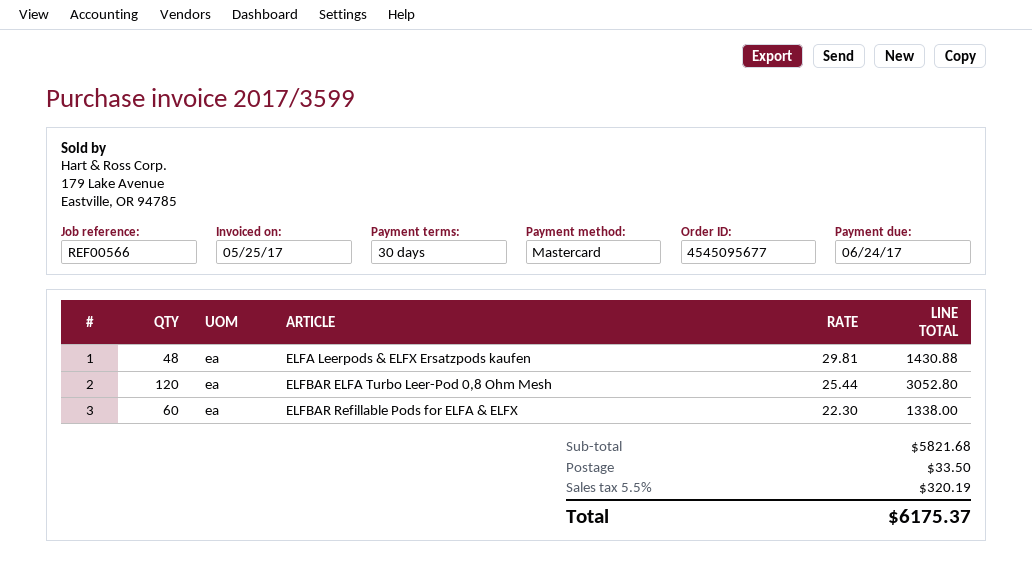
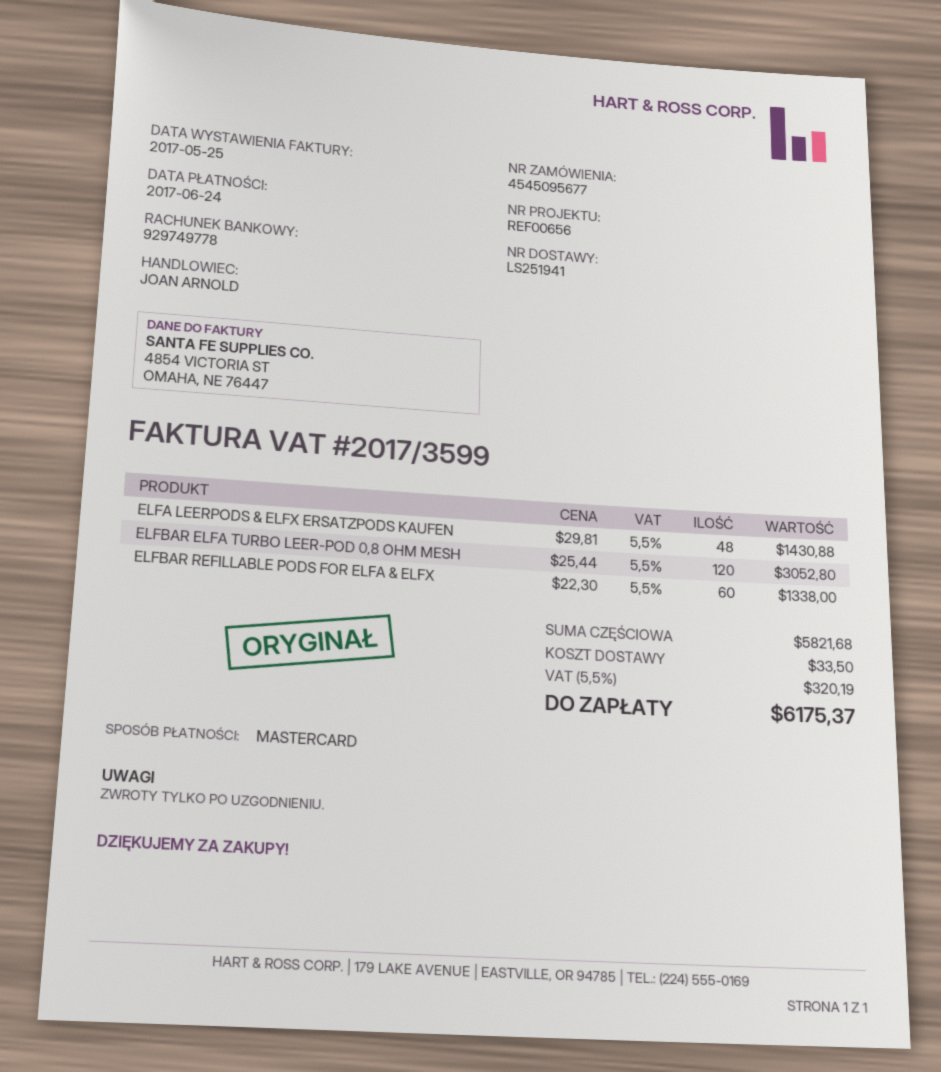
reference: REF00566 -> REF00656

